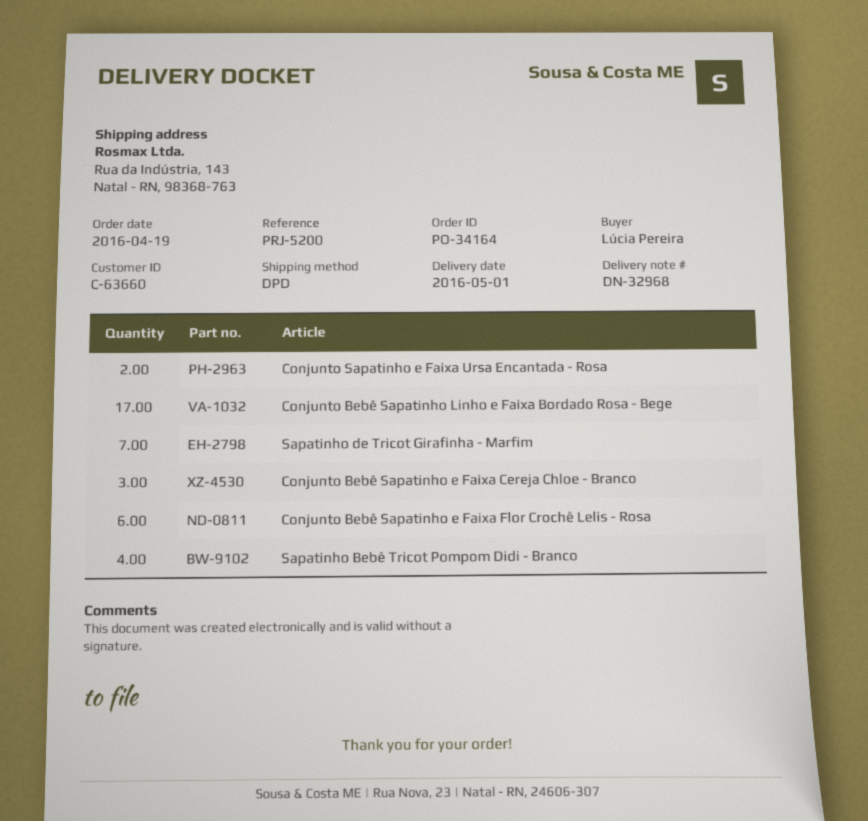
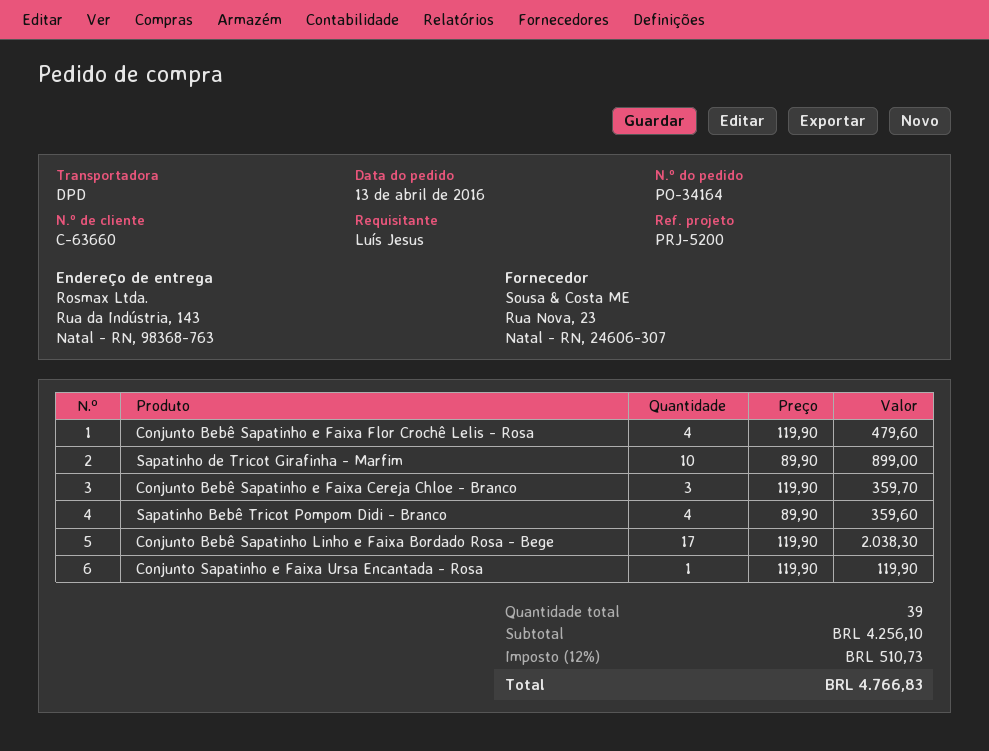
order date: 2016-04-19 -> 2016-04-13
ordered by: Lúcia Pereira -> Luís Jesus
Conjunto Sapatinho e Faixa Ursa Encantada - Rosa: 2 -> 1
Sapatinho de Tricot Girafinha - Marfim: 7 -> 10
Conjunto Bebê Sapatinho e Faixa Flor Crochê Lelis - Rosa: 6 -> 4

